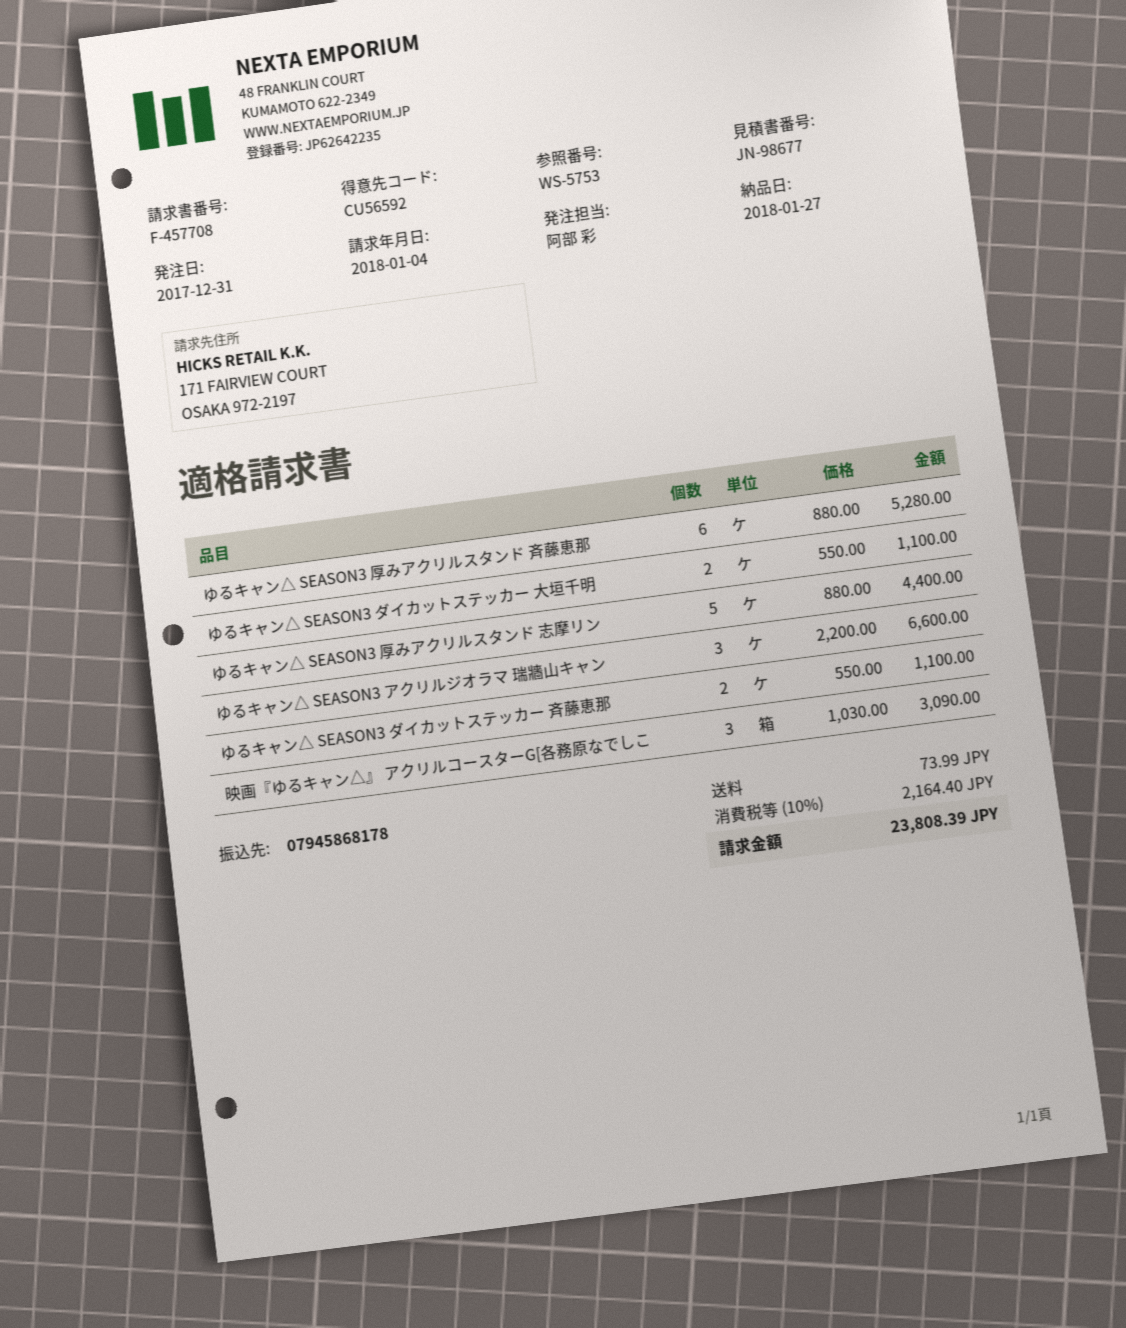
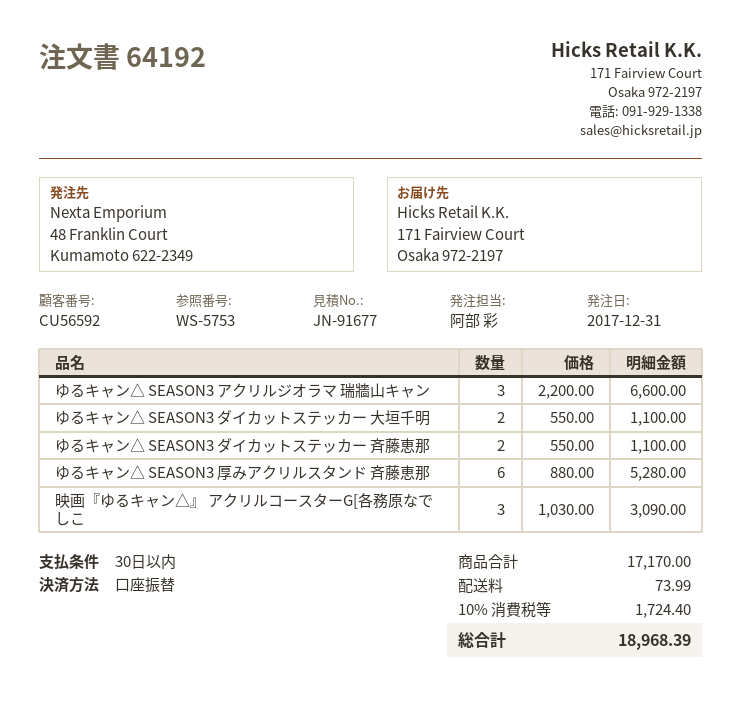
quote number: JN-98677 -> JN-91677
ゆるキャン△ SEASON3 厚みアクリルスタンド 志摩リン: 5 x 880.00 = 4400.00 -> none
tax: 10% = 2164.40 -> 10% = 1724.40
total: 23808.39 -> 18968.39

